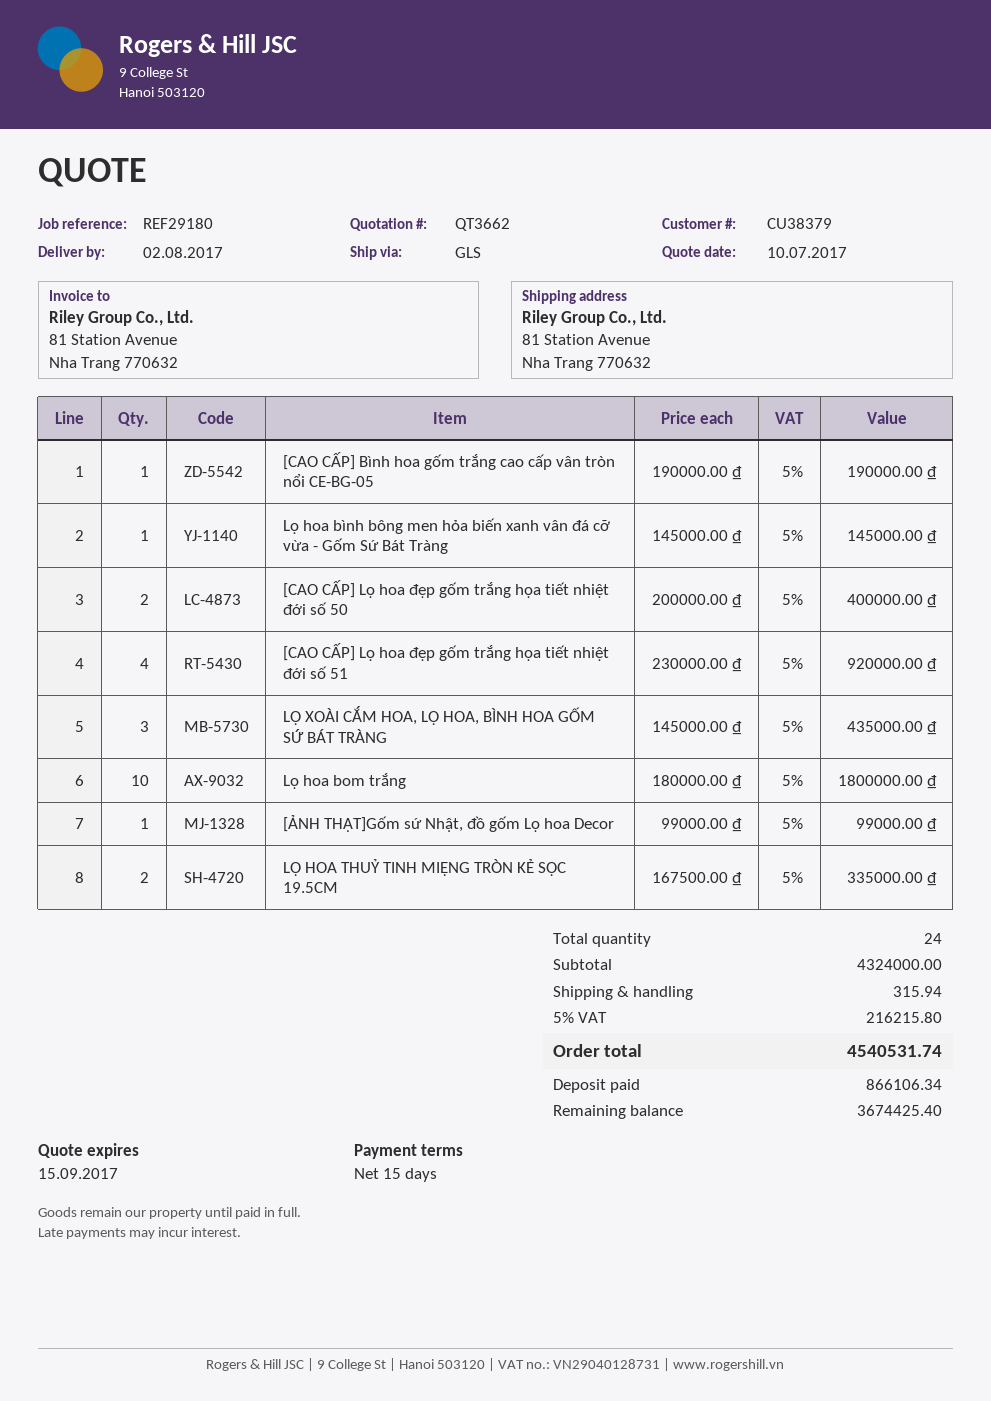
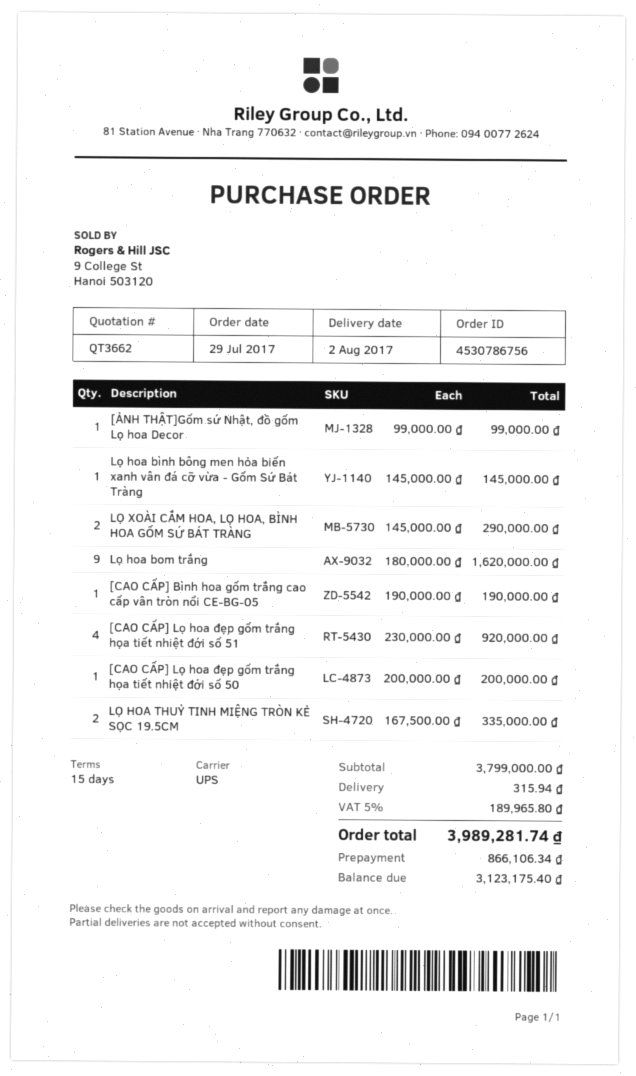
shipping method: GLS -> UPS
[CAO CẤP] Lọ hoa đẹp gốm trắng họa tiết nhiệt đới số 50: 2 x 200000.00 = 400000.00 -> 1 x 200000.00 = 200000.00
LỌ XOÀI CẮM HOA, LỌ HOA, BÌNH HOA GỐM SỨ BÁT TRÀNG: 3 x 145000.00 = 435000.00 -> 2 x 145000.00 = 290000.00
Lọ hoa bom trắng: 10 x 180000.00 = 1800000.00 -> 9 x 180000.00 = 1620000.00
subtotal: 4324000.00 -> 3799000.00
tax: 5% = 216215.80 -> 5% = 189965.80
total: 4540531.74 -> 3989281.74
balance: 3674425.40 -> 3123175.40

